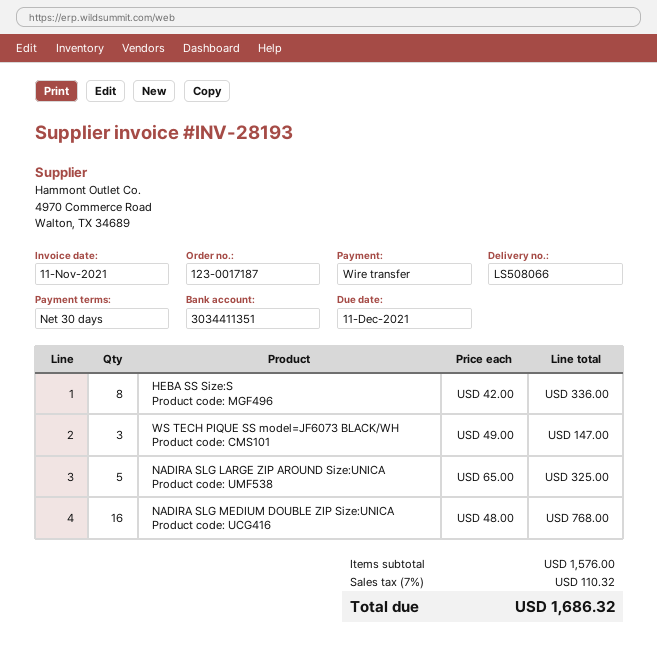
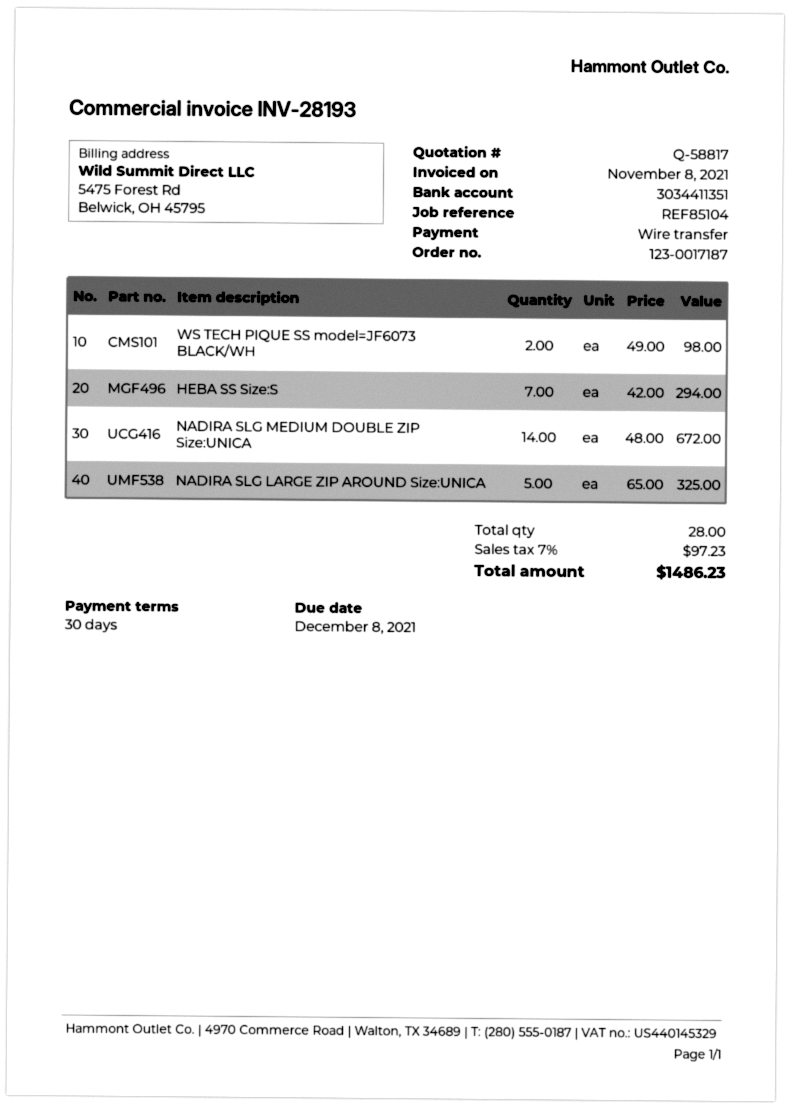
invoice date: 2021-11-11 -> 2021-11-08
due date: 2021-12-11 -> 2021-12-08
HEBA SS Size:S: 8 x 42.00 = 336.00 -> 7 x 42.00 = 294.00
WS TECH PIQUE SS model=JF6073 BLACK/WH: 3 x 49.00 = 147.00 -> 2 x 49.00 = 98.00
NADIRA SLG MEDIUM DOUBLE ZIP Size:UNICA: 16 x 48.00 = 768.00 -> 14 x 48.00 = 672.00
tax: 7% = 110.32 -> 7% = 97.23
total: 1686.32 -> 1486.23

